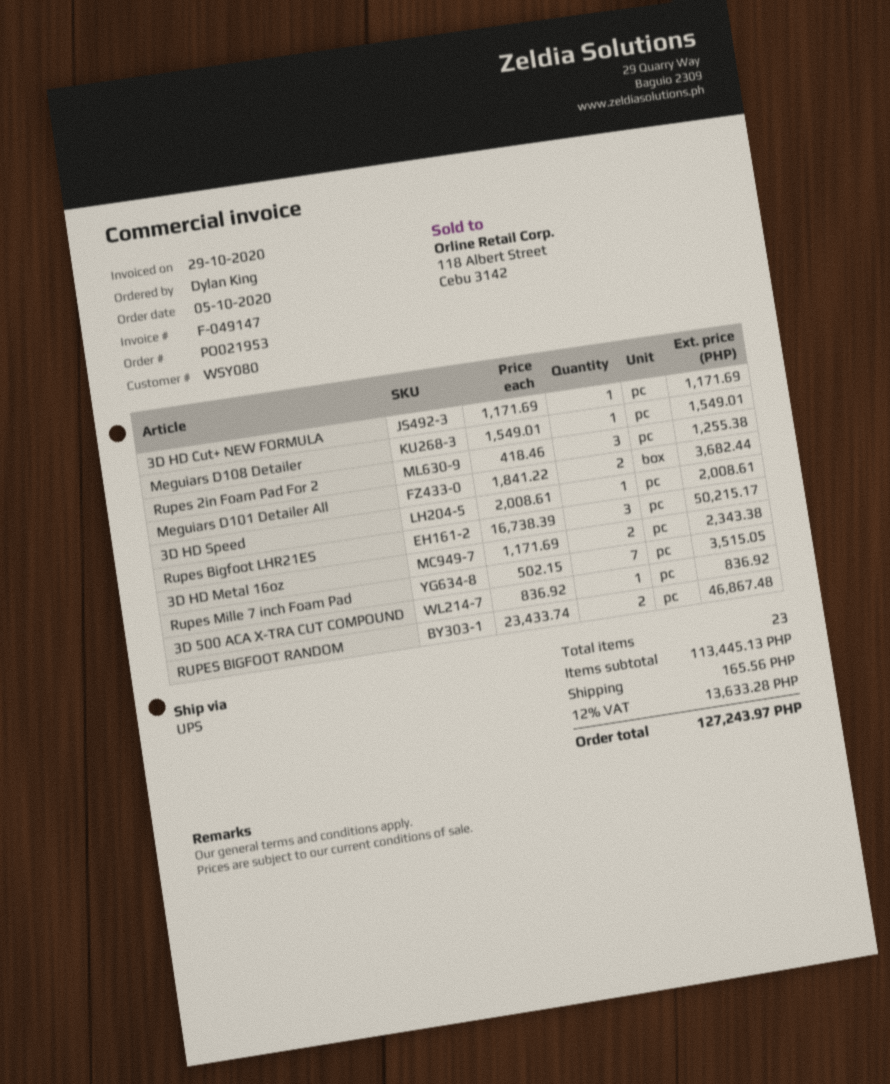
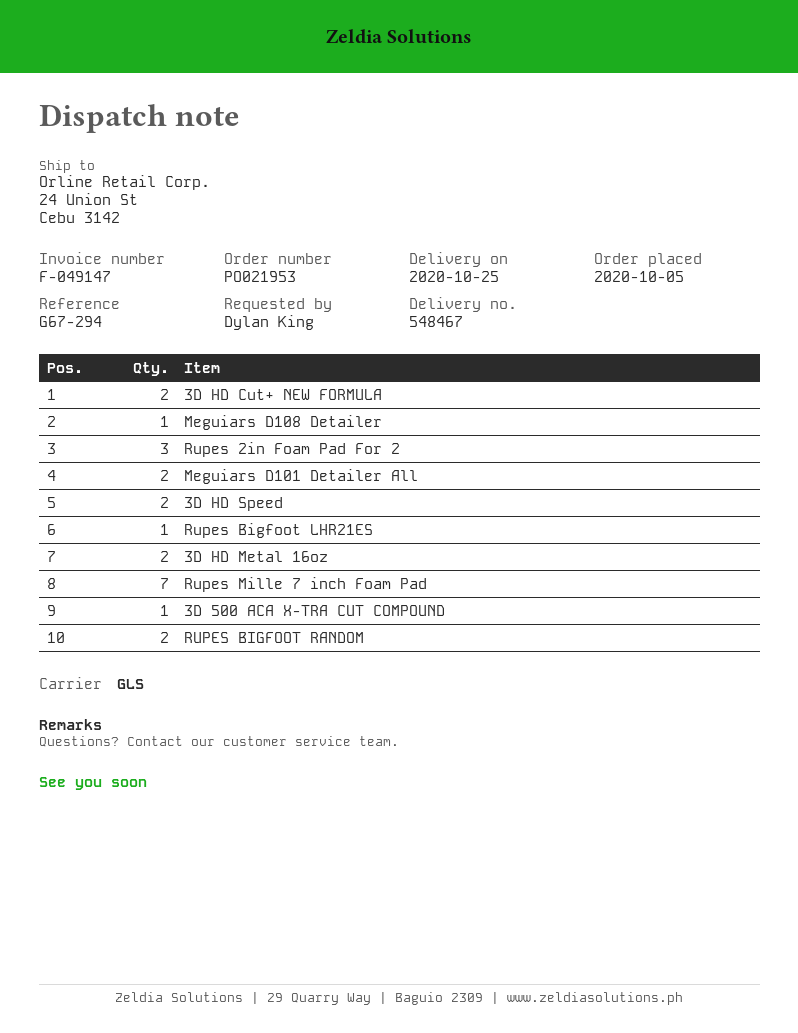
shipping method: UPS -> GLS
3D HD Cut+ NEW FORMULA: 1 -> 2
3D HD Speed: 1 -> 2
Rupes Bigfoot LHR21ES: 3 -> 1

